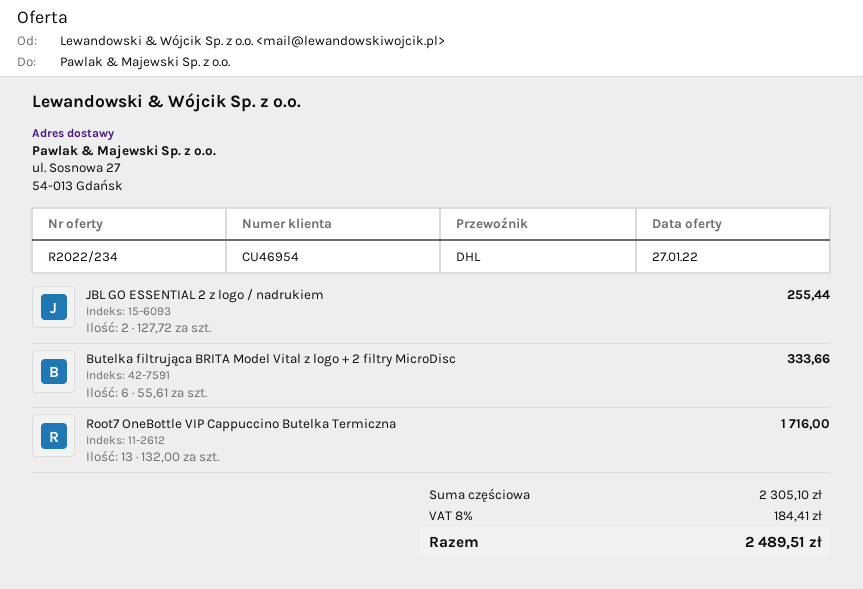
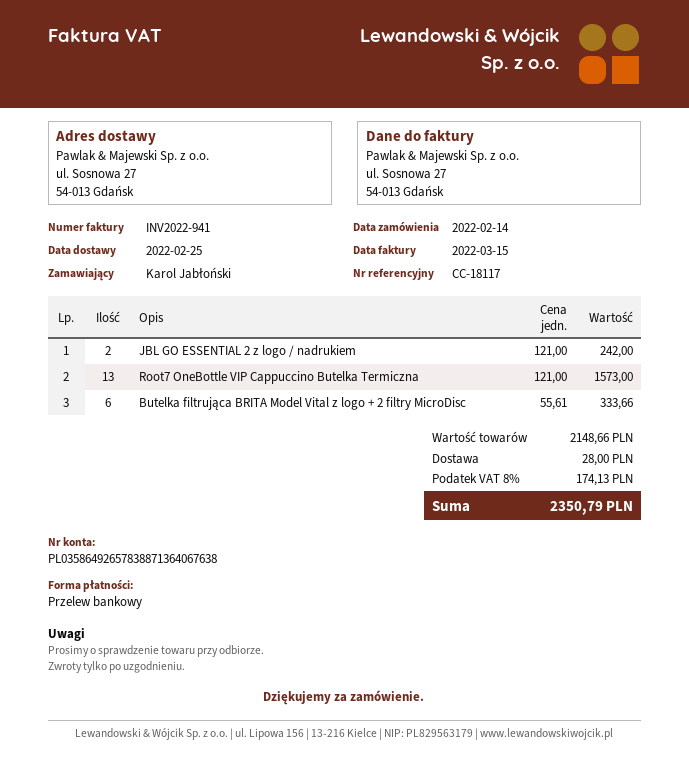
JBL GO ESSENTIAL 2 z logo / nadrukiem: 2 x 127.72 = 255.44 -> 2 x 121.00 = 242.00
Root7 OneBottle VIP Cappuccino Butelka Termiczna: 13 x 132.00 = 1716.00 -> 13 x 121.00 = 1573.00
subtotal: 2305.10 -> 2148.66
shipping: none -> 28.00
tax: 8% = 184.41 -> 8% = 174.13
total: 2489.51 -> 2350.79

